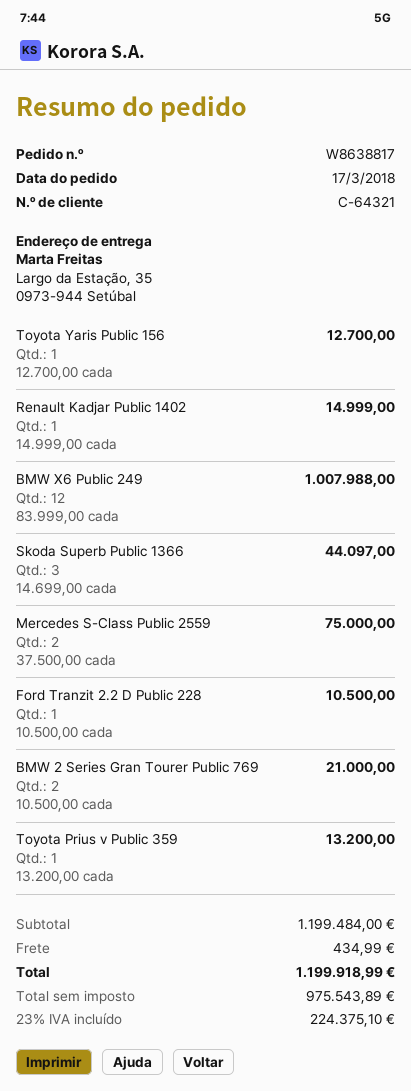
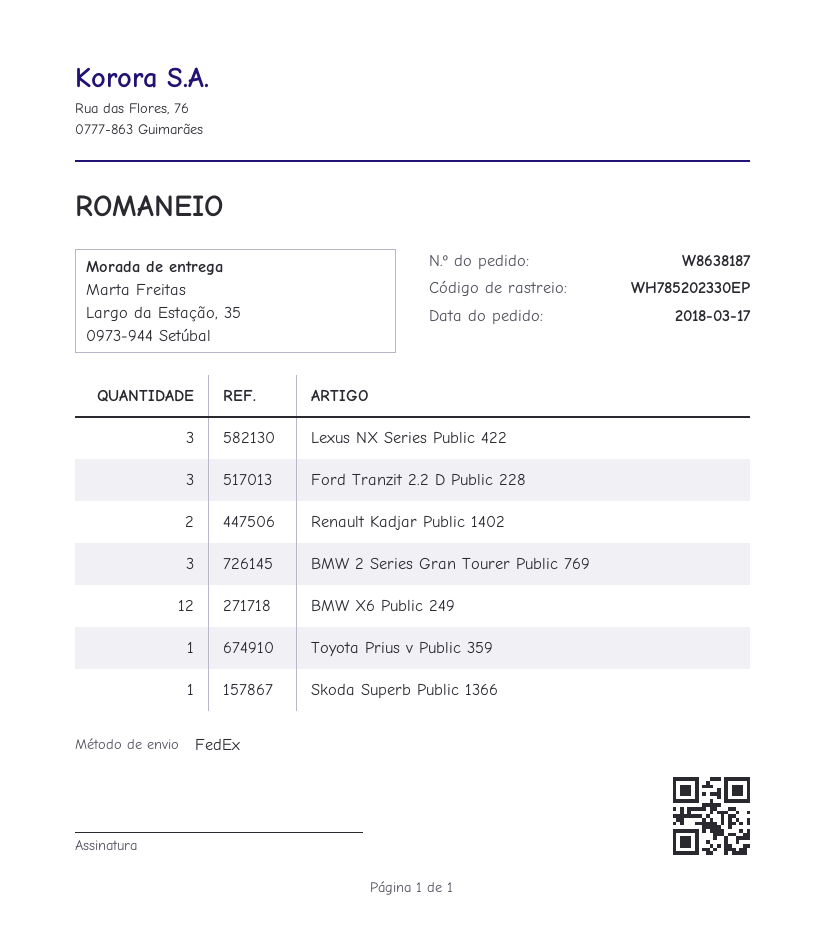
order number: W8638817 -> W8638187
Toyota Yaris Public 156: 1 -> none
Renault Kadjar Public 1402: 1 -> 2
Skoda Superb Public 1366: 3 -> 1
Mercedes S-Class Public 2559: 2 -> none
Ford Tranzit 2.2 D Public 228: 1 -> 3
BMW 2 Series Gran Tourer Public 769: 2 -> 3
Lexus NX Series Public 422: none -> 3

